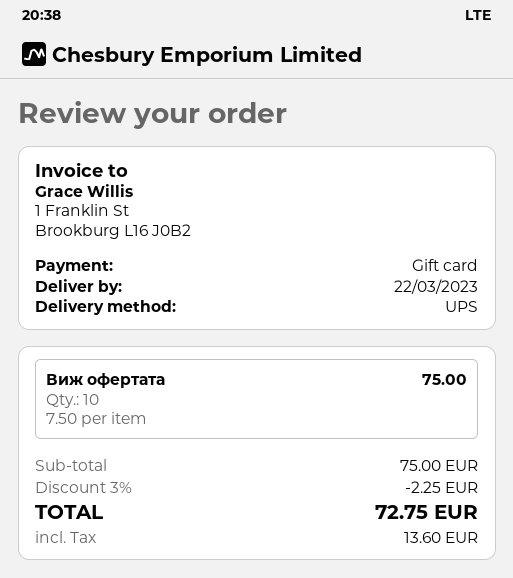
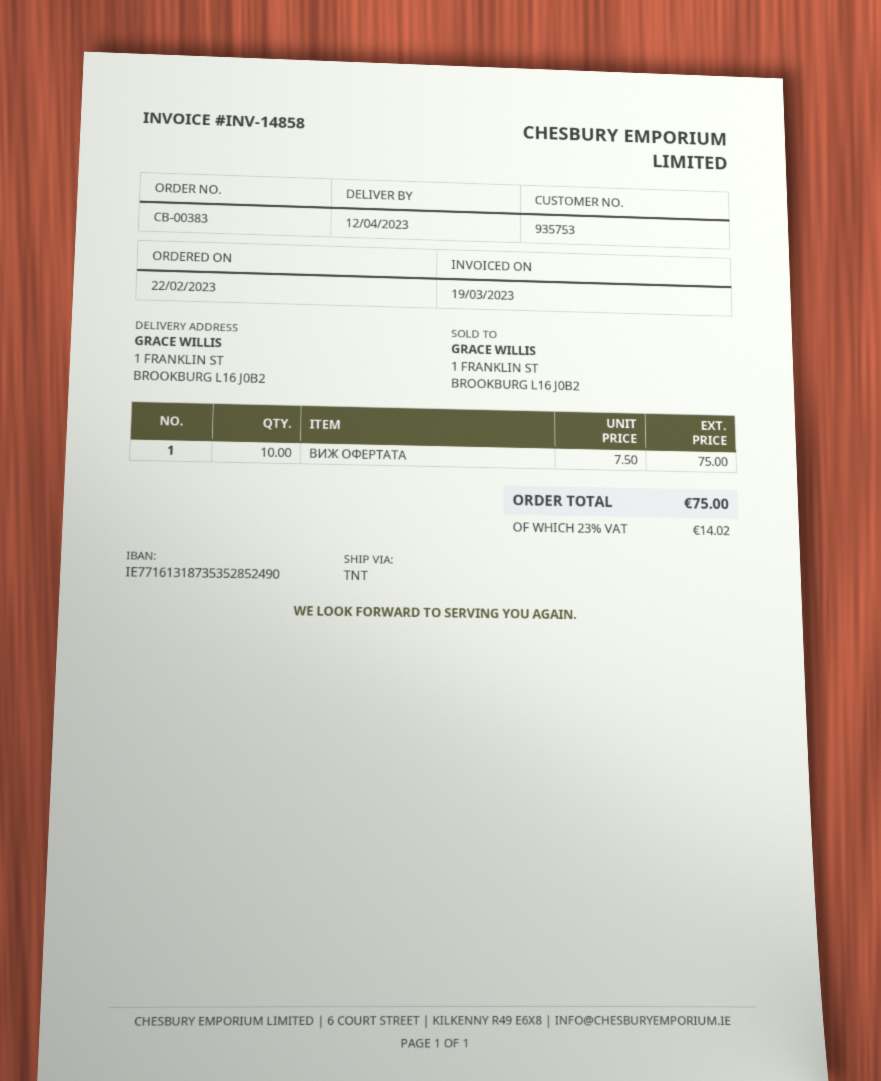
delivery date: 2023-03-22 -> 2023-04-12
shipping method: UPS -> TNT
discount: 3% = 2.25 -> none
tax: 13.60 -> 14.02
total: 72.75 -> 75.00

